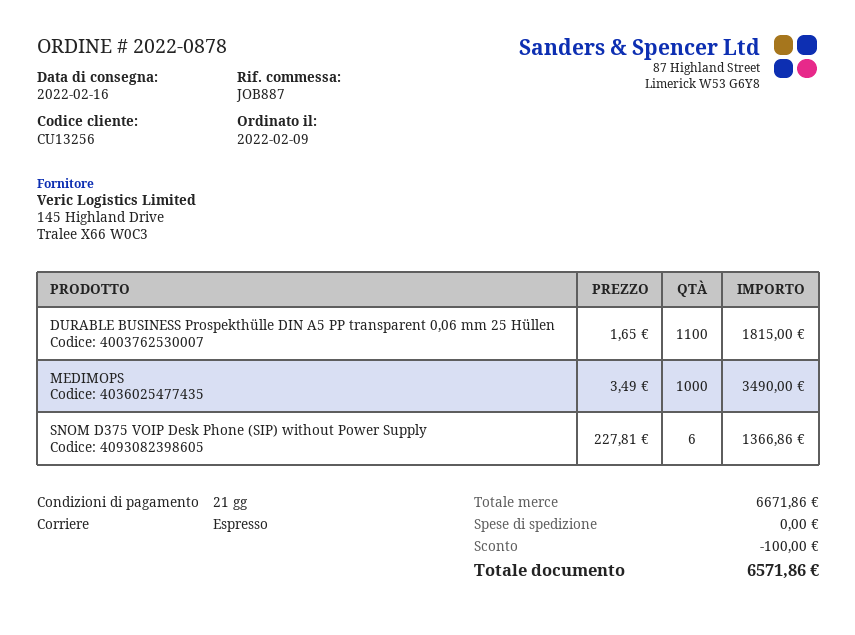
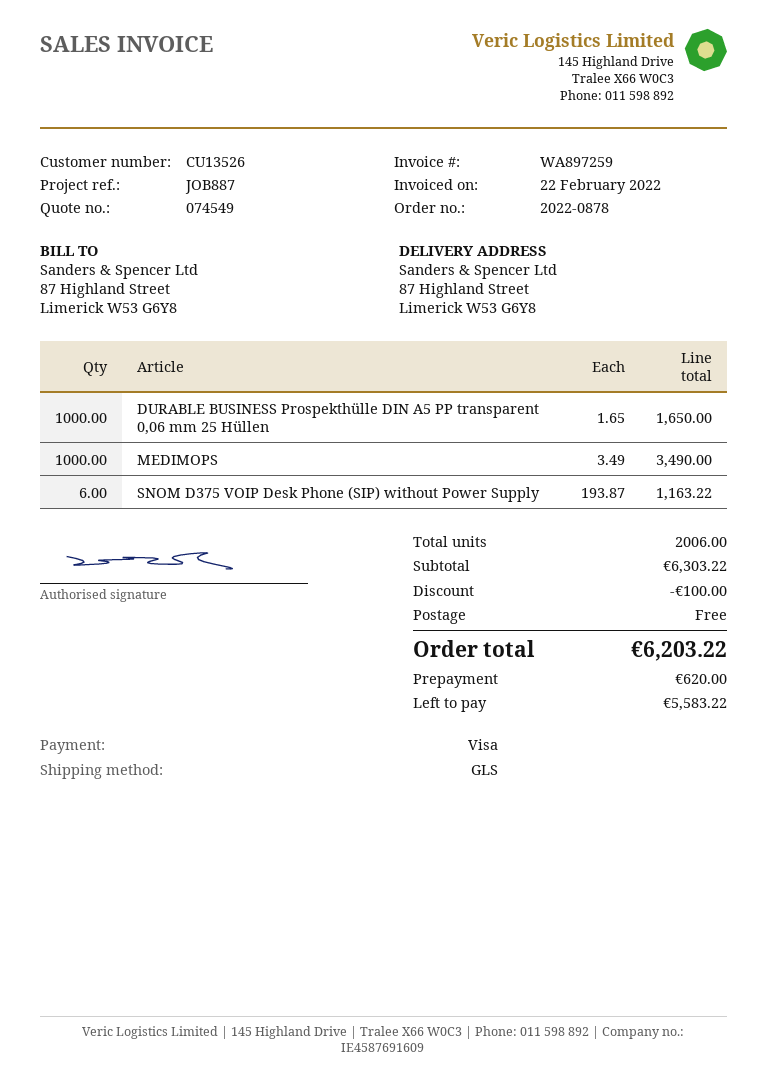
customer number: CU13256 -> CU13526
shipping method: express -> GLS
DURABLE BUSINESS Prospekthülle DIN A5 PP transparent 0,06 mm 25 Hüllen: 1100 x 1.65 = 1815.00 -> 1000 x 1.65 = 1650.00
SNOM D375 VOIP Desk Phone (SIP) without Power Supply: 6 x 227.81 = 1366.86 -> 6 x 193.87 = 1163.22
subtotal: 6671.86 -> 6303.22
total: 6571.86 -> 6203.22

